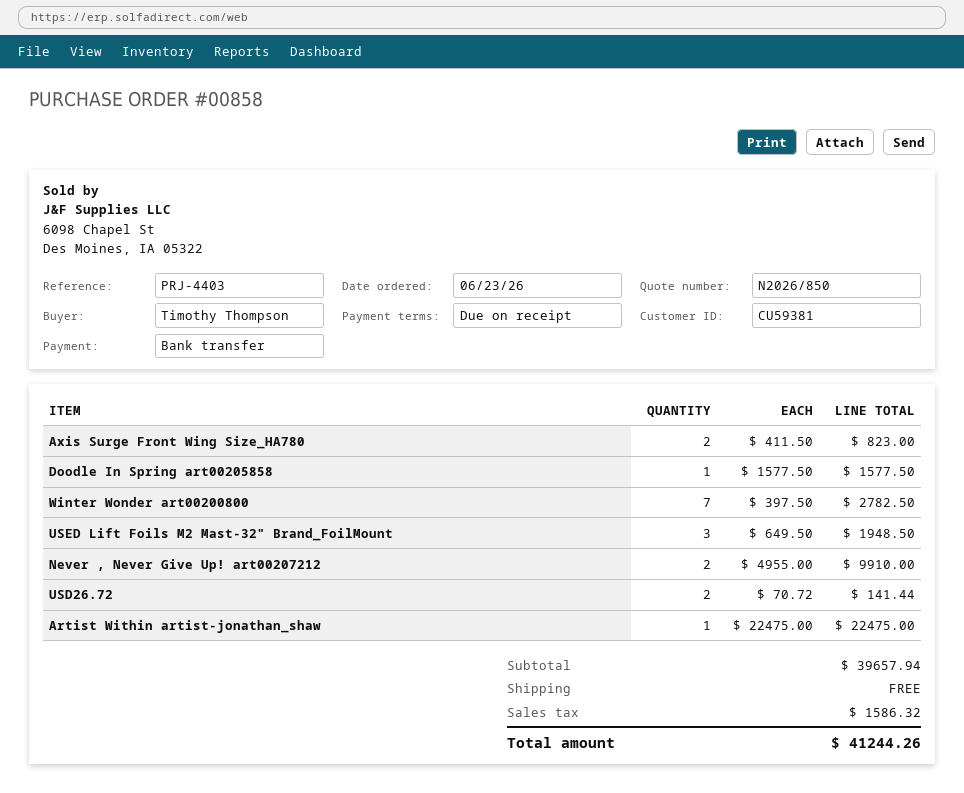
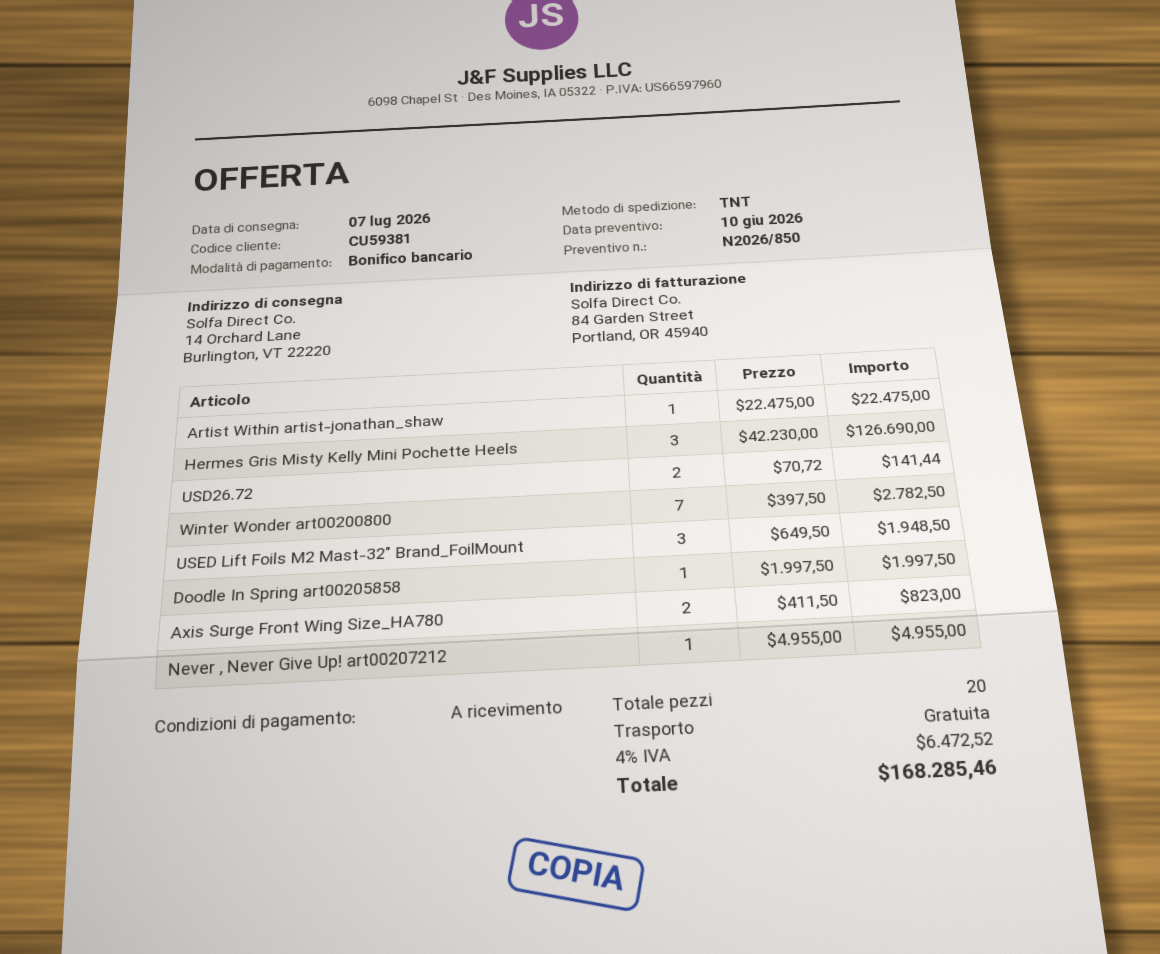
Doodle In Spring art00205858: 1 x 1577.50 = 1577.50 -> 1 x 1997.50 = 1997.50
Never , Never Give Up! art00207212: 2 x 4955.00 = 9910.00 -> 1 x 4955.00 = 4955.00
Hermes Gris Misty Kelly Mini Pochette Heels: none -> 3 x 42230.00 = 126690.00
tax: 1586.32 -> 6472.52
total: 41244.26 -> 168285.46

